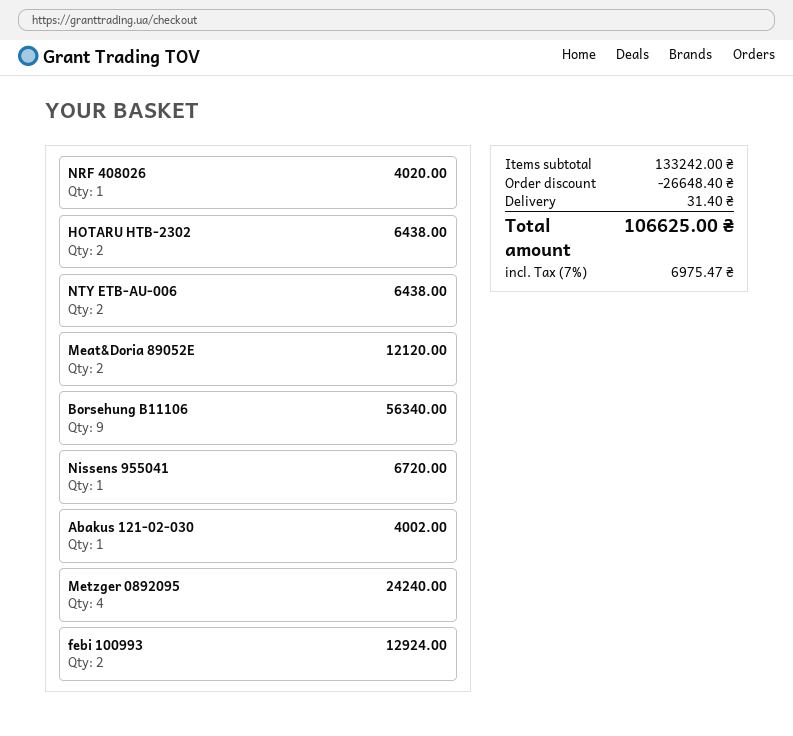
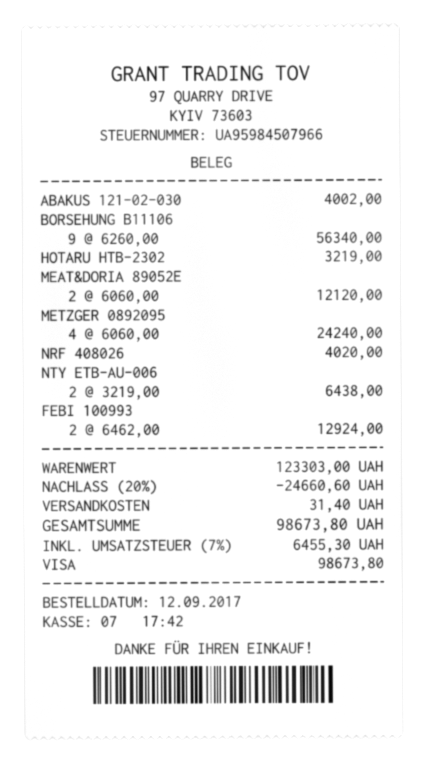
HOTARU HTB-2302: 2 for 6438.00 -> 1 for 3219.00
Nissens 955041: 1 for 6720.00 -> none
subtotal: 133242.00 -> 123303.00
discount: 26648.40 -> 24660.60
tax: 7% = 6975.47 -> 7% = 6455.30
total: 106625.00 -> 98673.80

